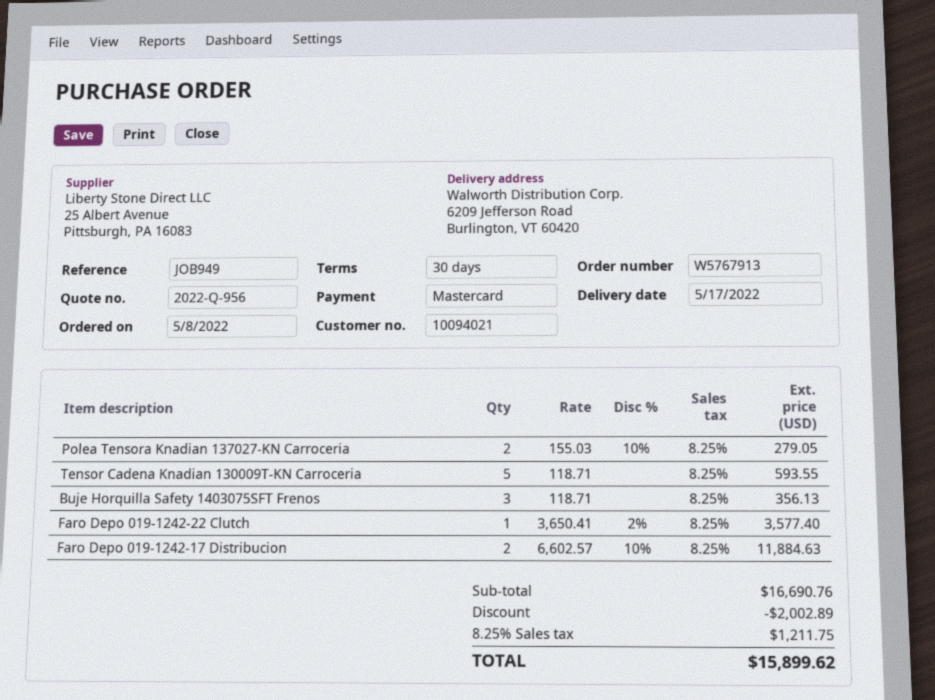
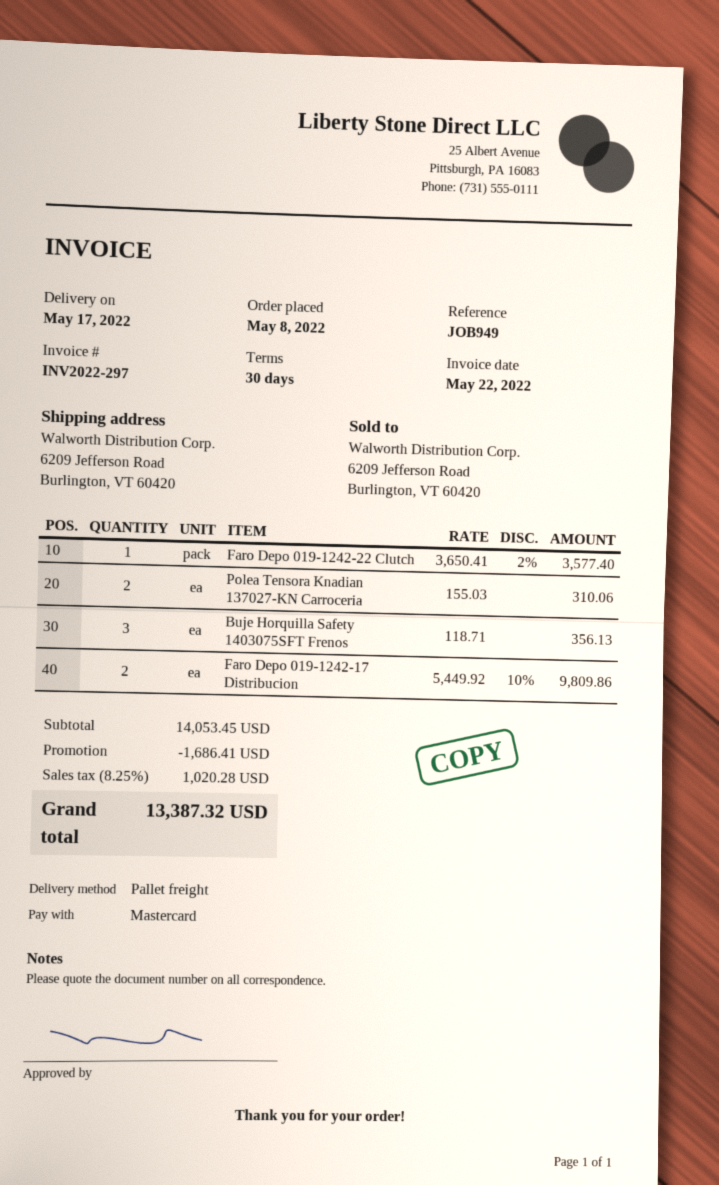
Polea Tensora Knadian 137027-KN Carroceria: 2 x 155.03 - 10% = 279.05 -> 2 x 155.03 = 310.06
Tensor Cadena Knadian 130009T-KN Carroceria: 5 x 118.71 = 593.55 -> none
Faro Depo 019-1242-17 Distribucion: 2 x 6602.57 - 10% = 11884.63 -> 2 x 5449.92 - 10% = 9809.86
subtotal: 16690.76 -> 14053.45
discount: 2002.89 -> 1686.41
tax: 8.25% = 1211.75 -> 8.25% = 1020.28
total: 15899.62 -> 13387.32

